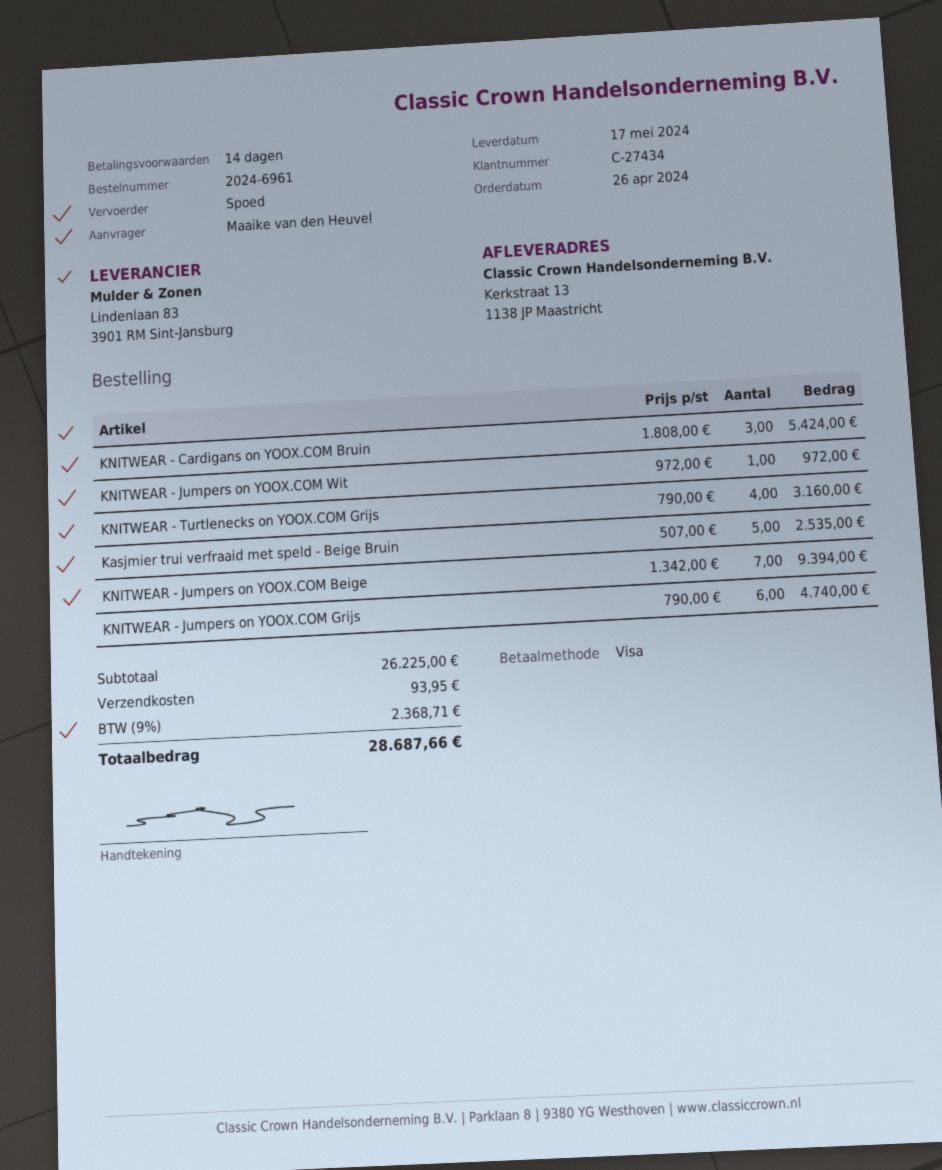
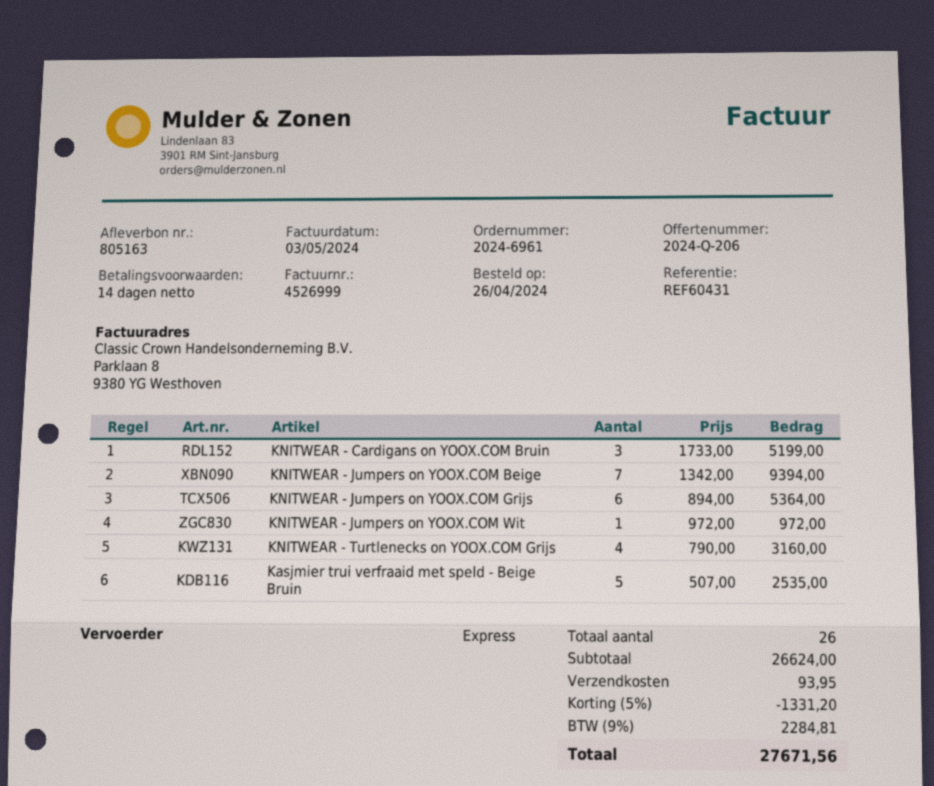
KNITWEAR - Cardigans on YOOX.COM Bruin: 3 x 1808.00 = 5424.00 -> 3 x 1733.00 = 5199.00
KNITWEAR - Jumpers on YOOX.COM Grijs: 6 x 790.00 = 4740.00 -> 6 x 894.00 = 5364.00
subtotal: 26225.00 -> 26624.00
discount: none -> 5% = 1331.20
tax: 9% = 2368.71 -> 9% = 2284.81
total: 28687.66 -> 27671.56

